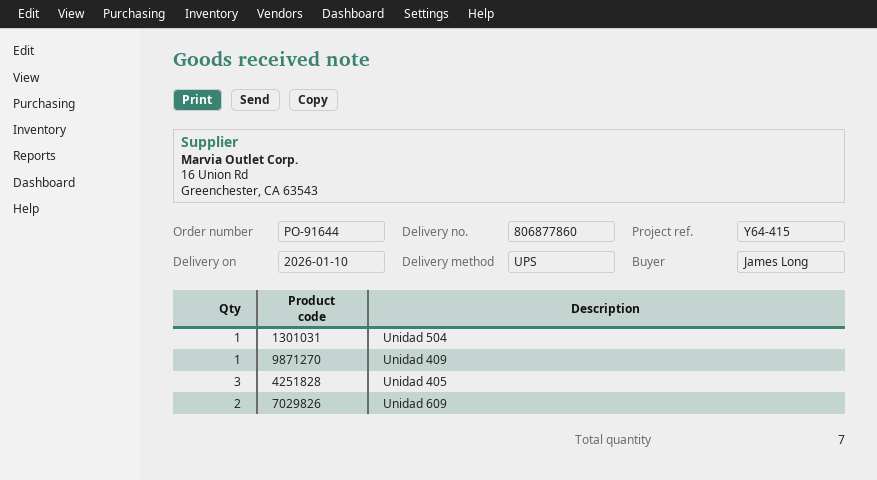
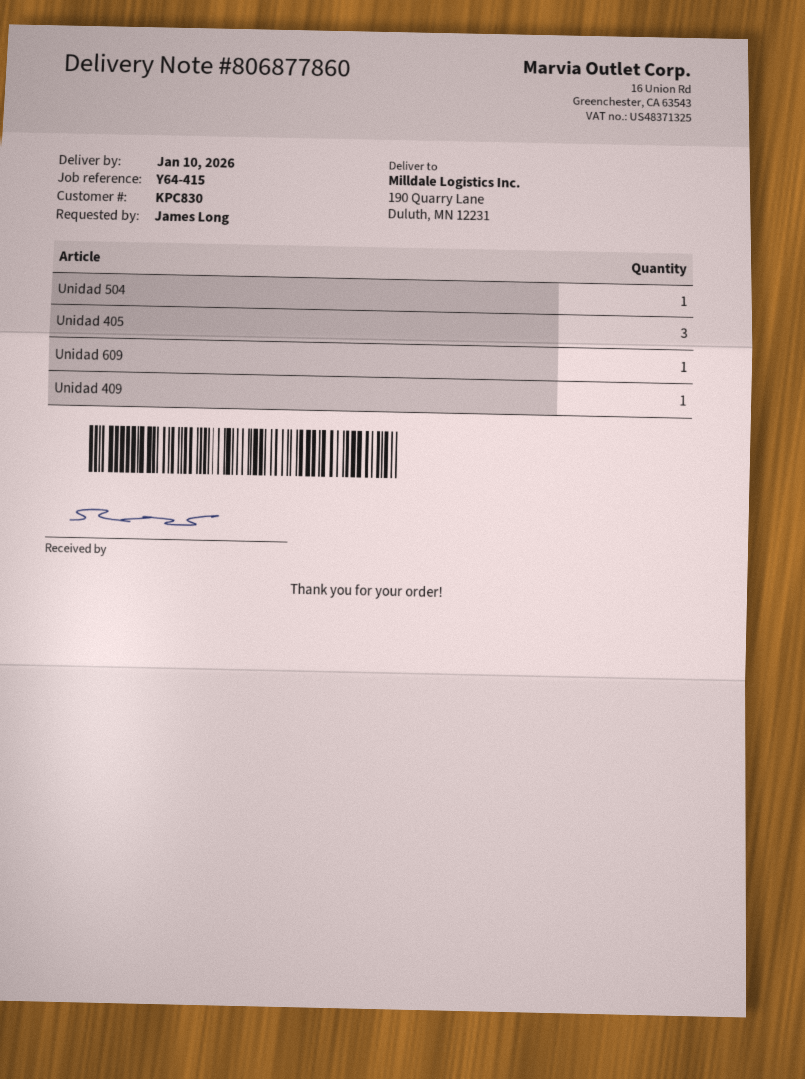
Unidad 609: 2 -> 1

